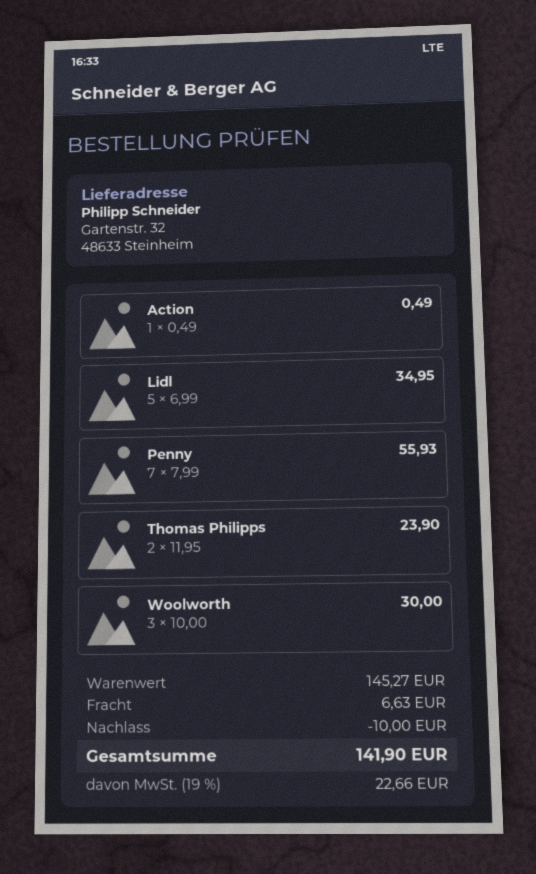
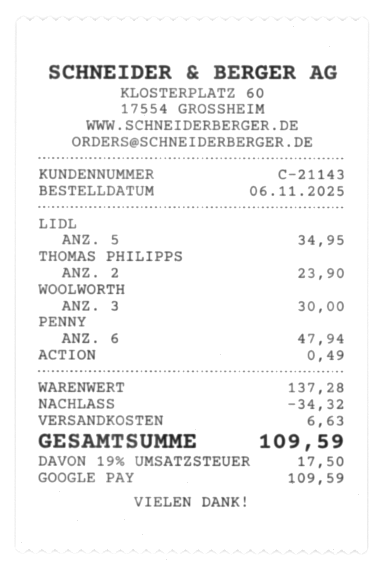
Penny: 7 for 55.93 -> 6 for 47.94
subtotal: 145.27 -> 137.28
discount: 10.00 -> 34.32
tax: 19% = 22.66 -> 19% = 17.50
total: 141.90 -> 109.59

